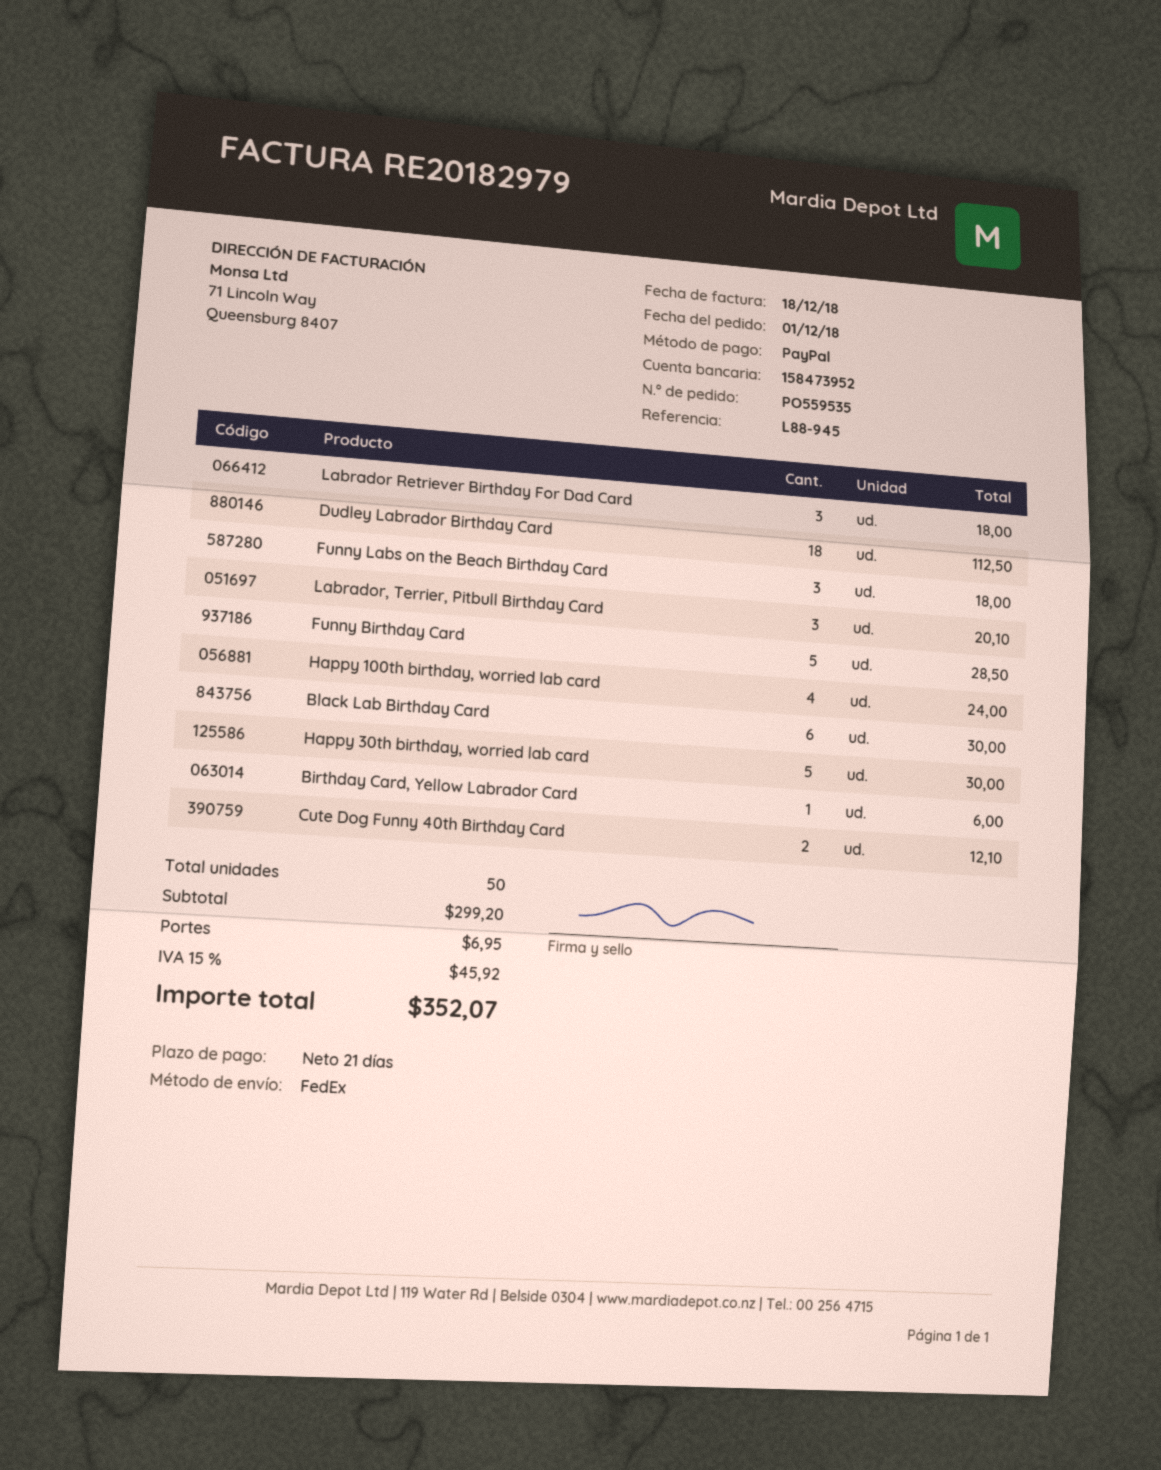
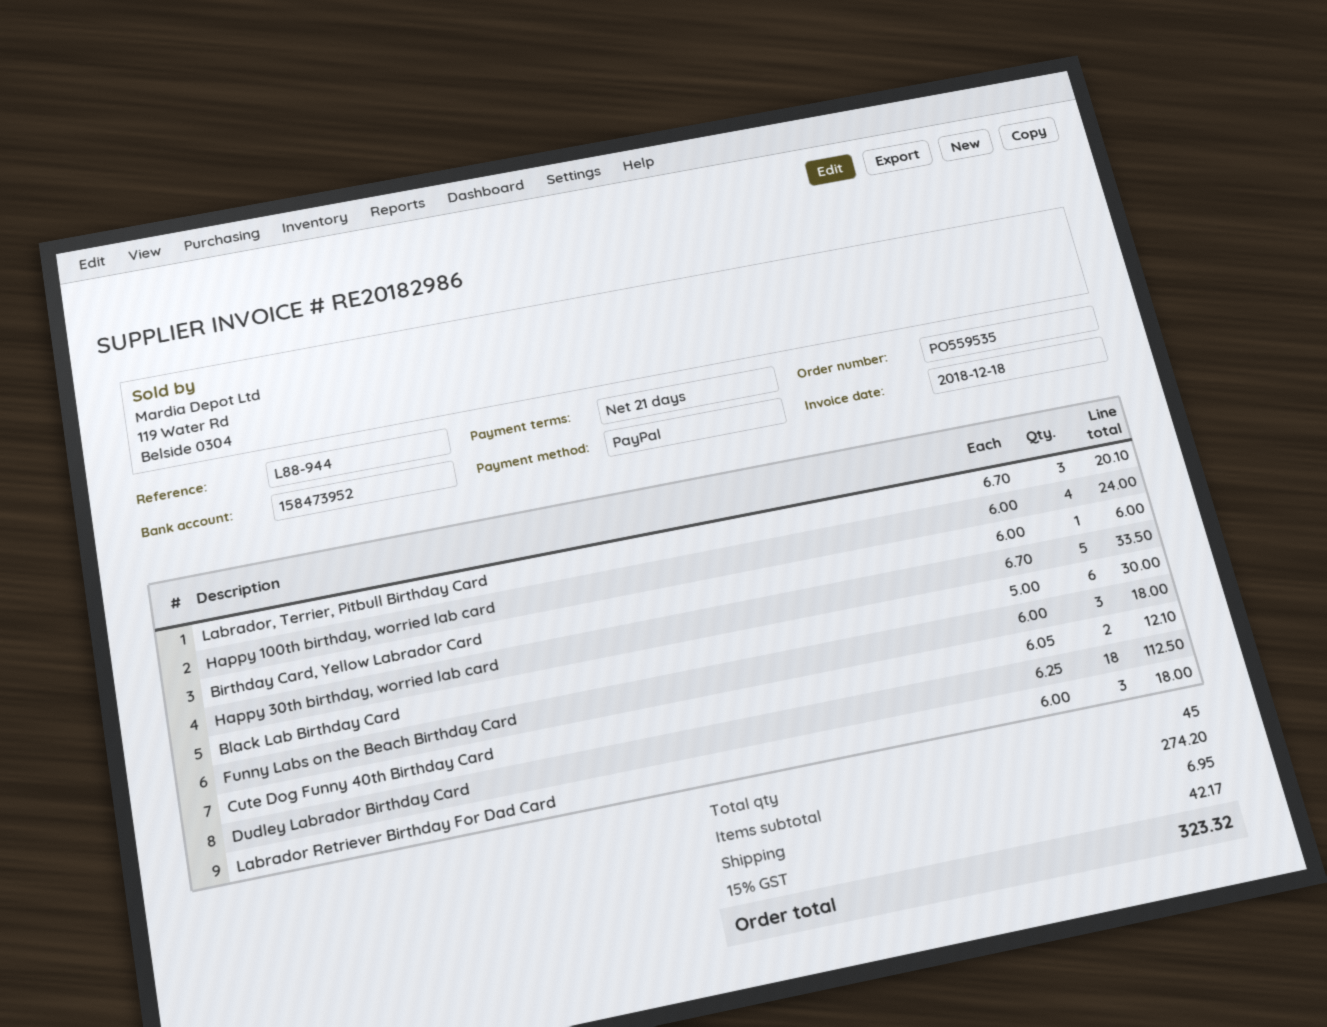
invoice number: RE20182979 -> RE20182986
reference: L88-945 -> L88-944
Funny Birthday Card: 5 for 28.50 -> none
Happy 30th birthday, worried lab card: 5 for 30.00 -> 5 for 33.50
total quantity: 50 -> 45
subtotal: 299.20 -> 274.20
tax: 15% = 45.92 -> 15% = 42.17
total: 352.07 -> 323.32

